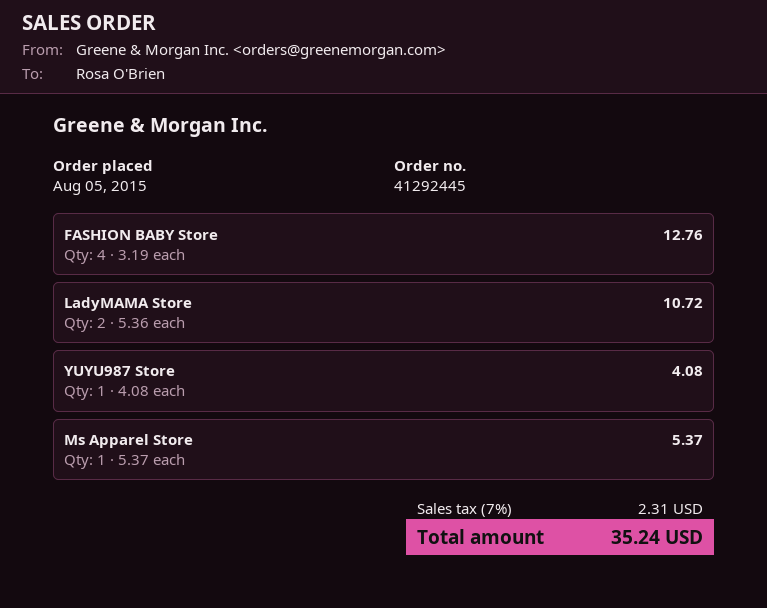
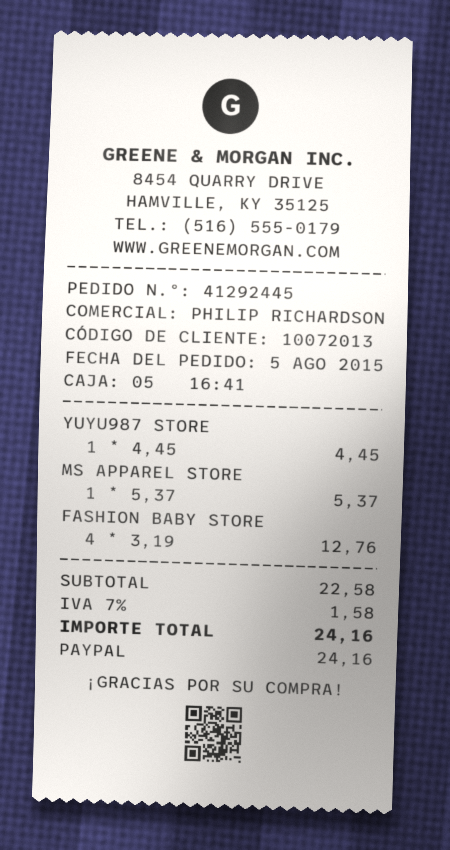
LadyMAMA Store: 2 x 5.36 = 10.72 -> none
YUYU987 Store: 1 x 4.08 = 4.08 -> 1 x 4.45 = 4.45
tax: 7% = 2.31 -> 7% = 1.58
total: 35.24 -> 24.16

